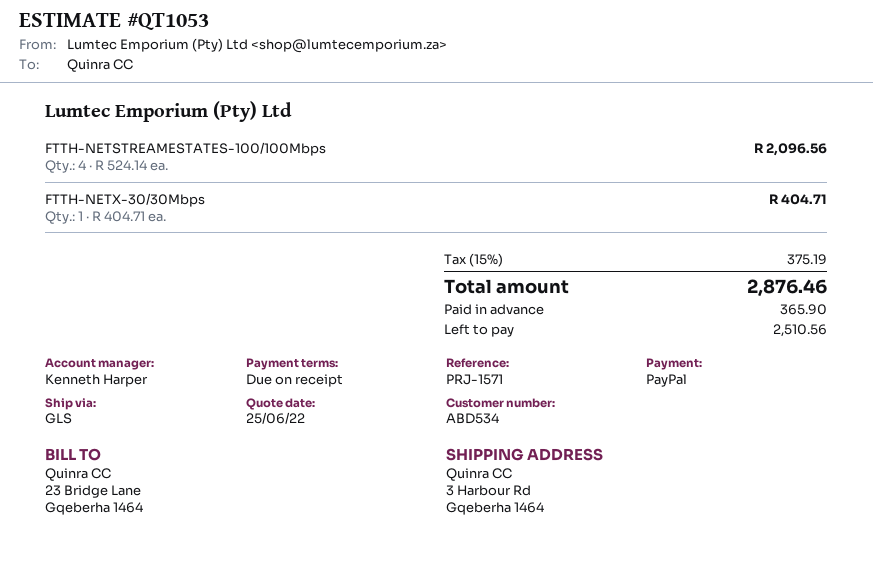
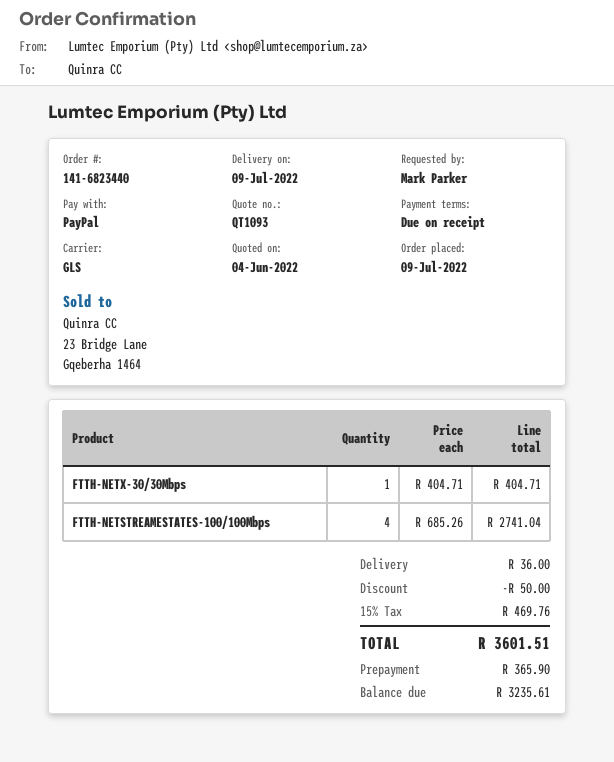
quote number: QT1053 -> QT1093
quote date: 2022-06-25 -> 2022-06-04
FTTH-NETSTREAMESTATES-100/100Mbps: 4 x 524.14 = 2096.56 -> 4 x 685.26 = 2741.04
discount: none -> 50.00
shipping: none -> 36.00
tax: 15% = 375.19 -> 15% = 469.76
total: 2876.46 -> 3601.51
balance: 2510.56 -> 3235.61

